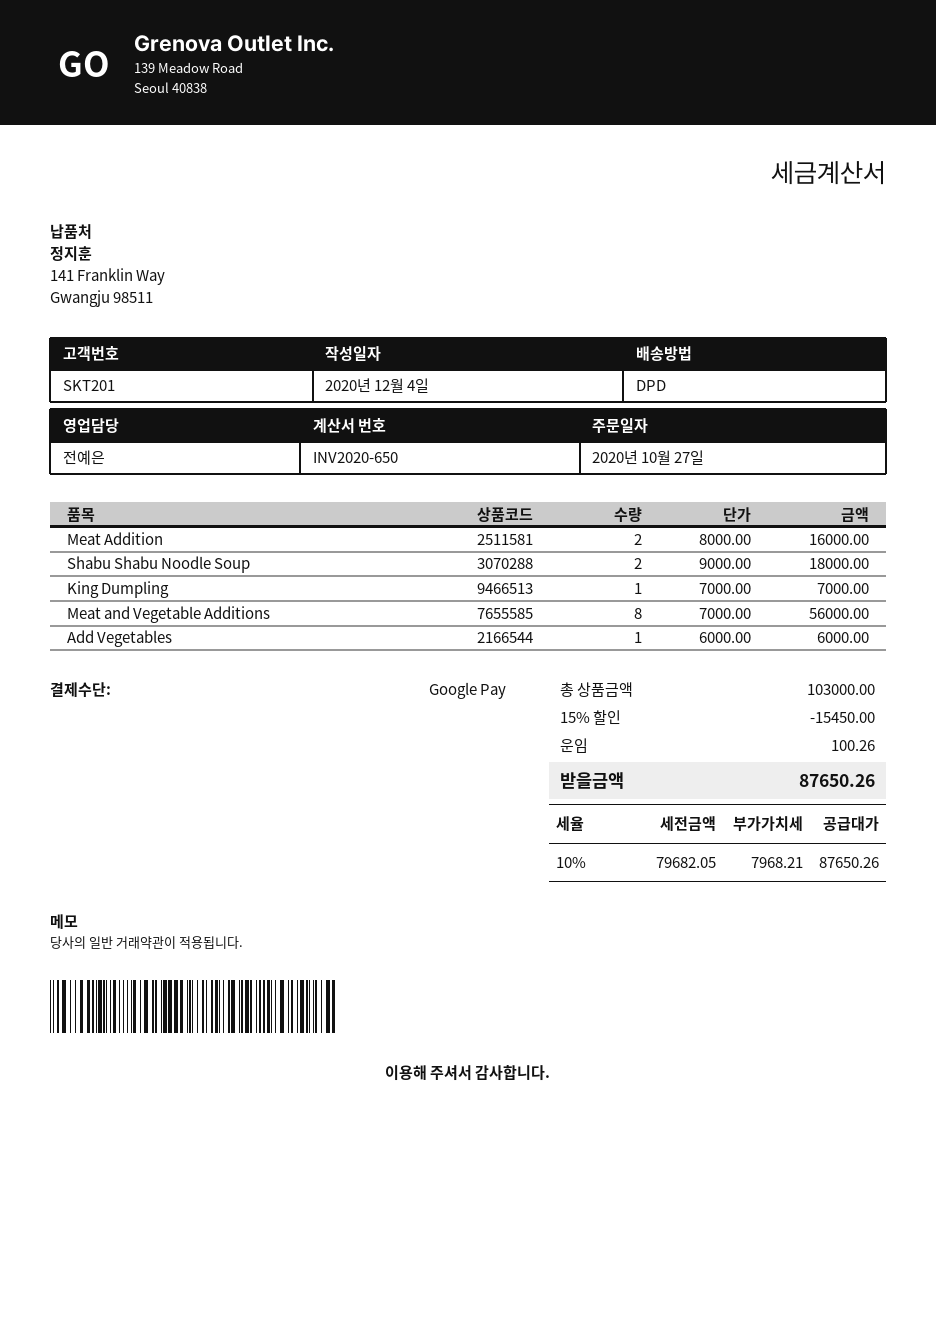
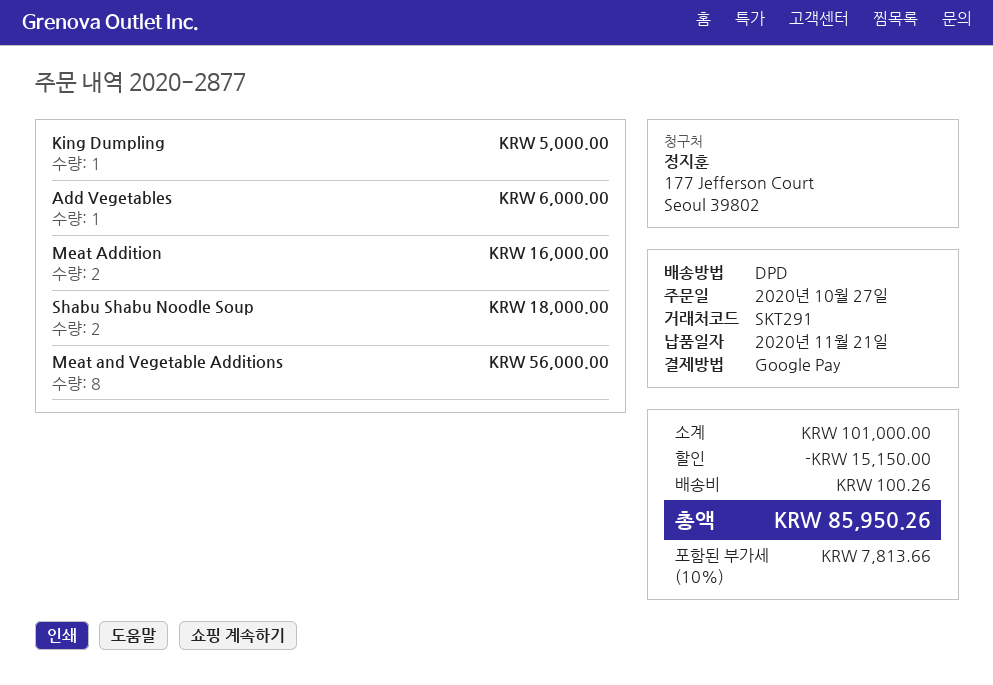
customer number: SKT201 -> SKT291
King Dumpling: 1 for 7000.00 -> 1 for 5000.00
subtotal: 103000.00 -> 101000.00
discount: 15450.00 -> 15150.00
tax: 10% = 7968.21 -> 10% = 7813.66
total: 87650.26 -> 85950.26

